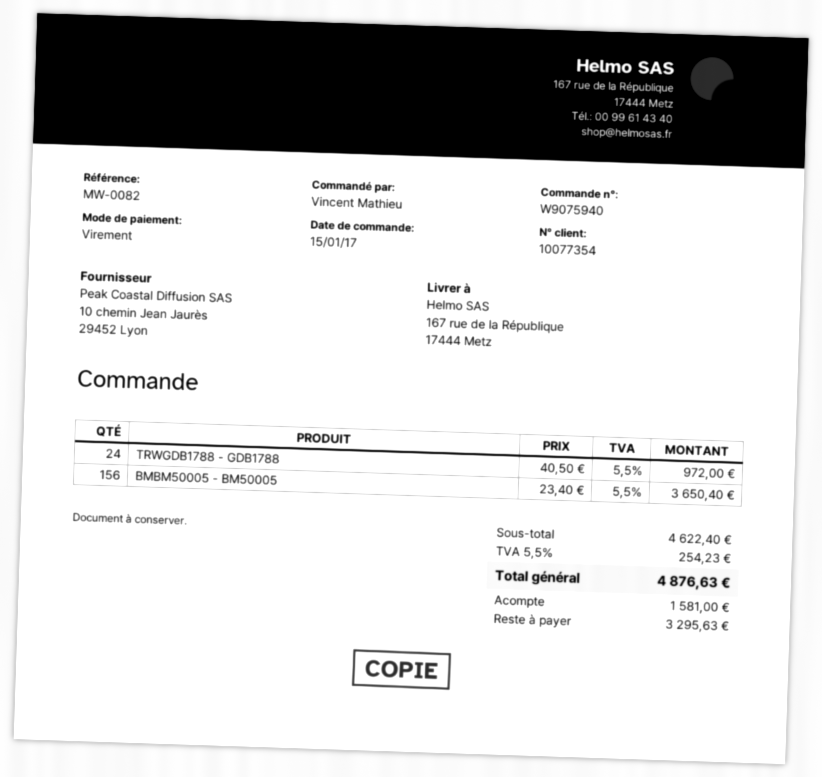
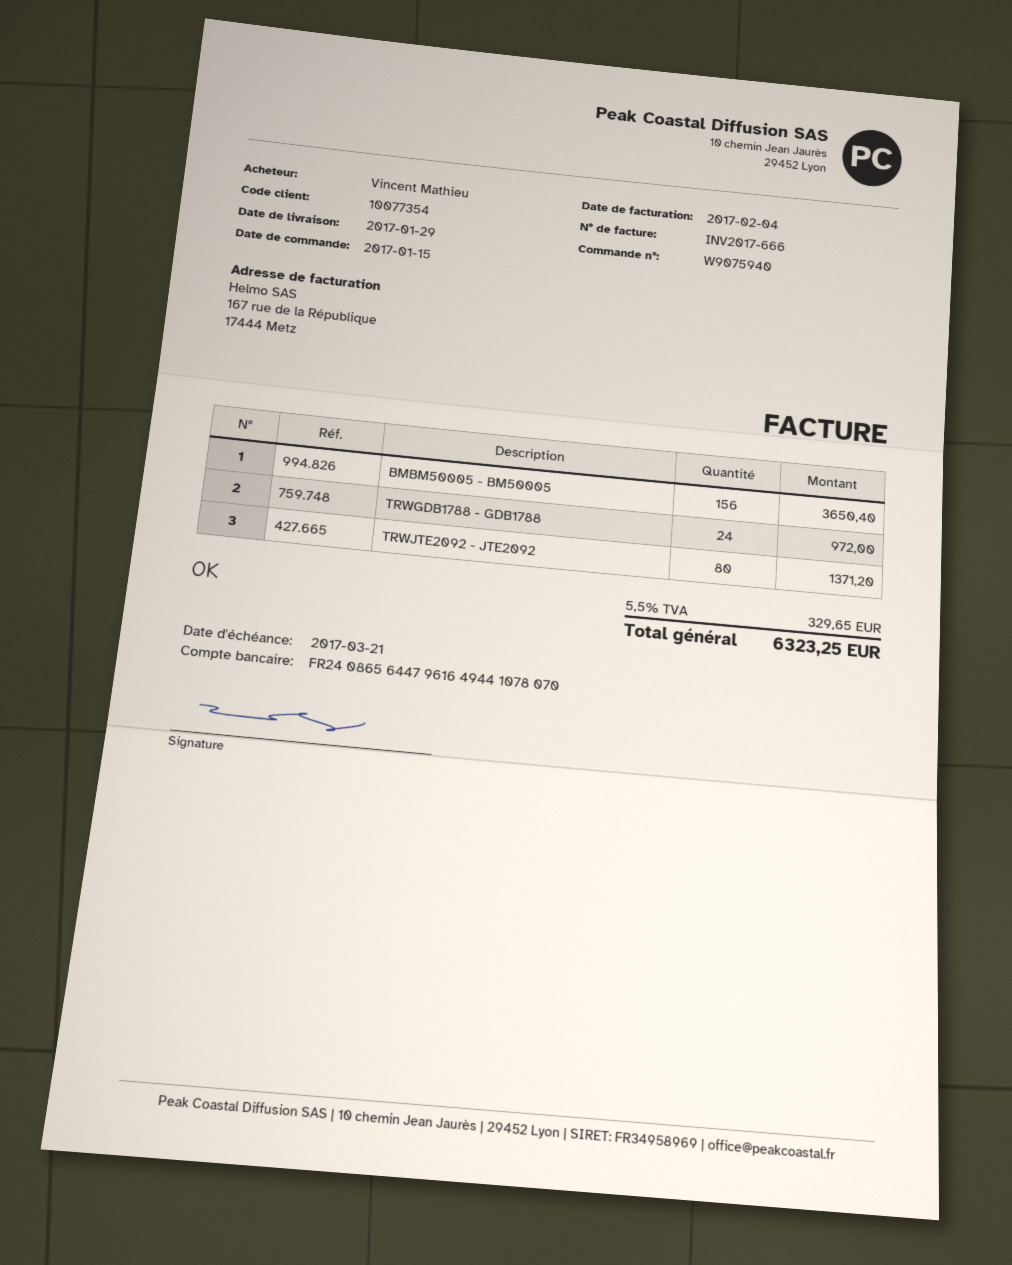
TRWJTE2092 - JTE2092: none -> 80 for 1371.20
tax: 5.5% = 254.23 -> 5.5% = 329.65
total: 4876.63 -> 6323.25

